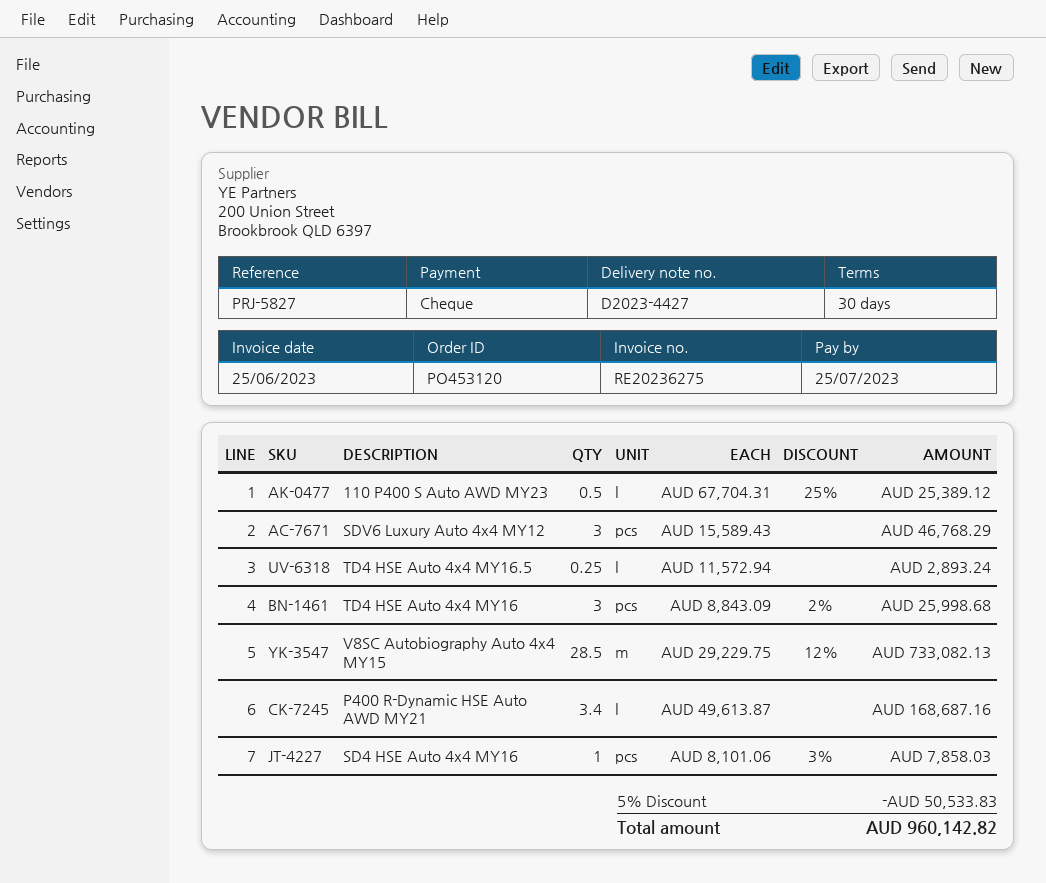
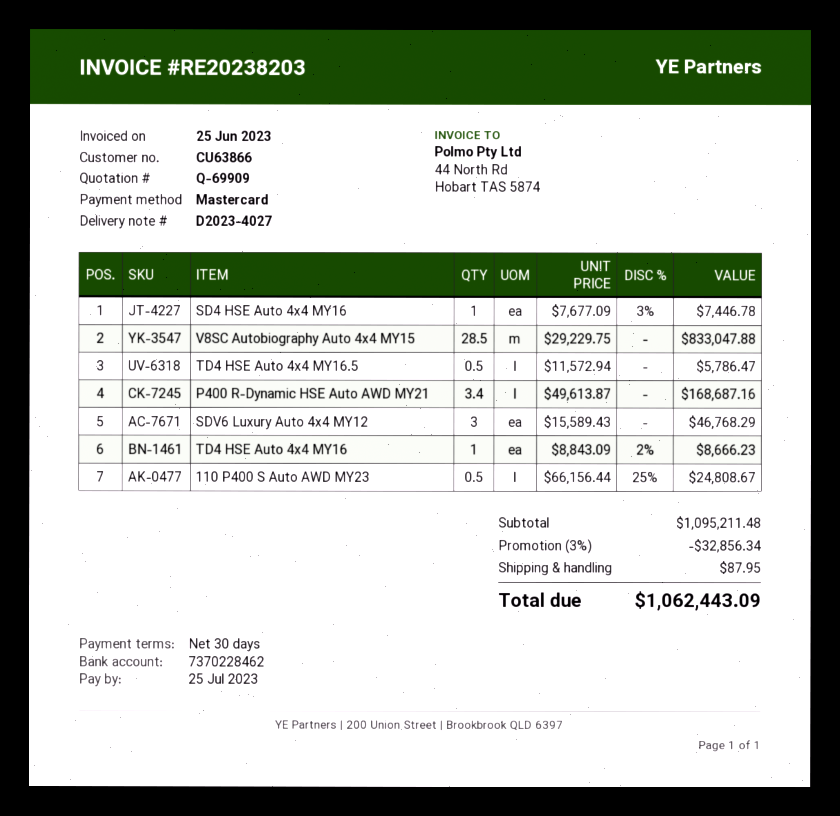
delivery note number: D2023-4427 -> D2023-4027
invoice number: RE20236275 -> RE20238203
payment method: cheque -> Mastercard
110 P400 S Auto AWD MY23: 0.5 x 67704.31 - 25% = 25389.12 -> 0.5 x 66156.44 - 25% = 24808.67
TD4 HSE Auto 4x4 MY16.5: 0.25 x 11572.94 = 2893.24 -> 0.5 x 11572.94 = 5786.47
TD4 HSE Auto 4x4 MY16: 3 x 8843.09 - 2% = 25998.68 -> 1 x 8843.09 - 2% = 8666.23
V8SC Autobiography Auto 4x4 MY15: 28.5 x 29229.75 - 12% = 733082.13 -> 28.5 x 29229.75 = 833047.88
SD4 HSE Auto 4x4 MY16: 1 x 8101.06 - 3% = 7858.03 -> 1 x 7677.09 - 3% = 7446.78
discount: 5% = 50533.83 -> 3% = 32856.34
shipping: none -> 87.95
total: 960142.82 -> 1062443.09

